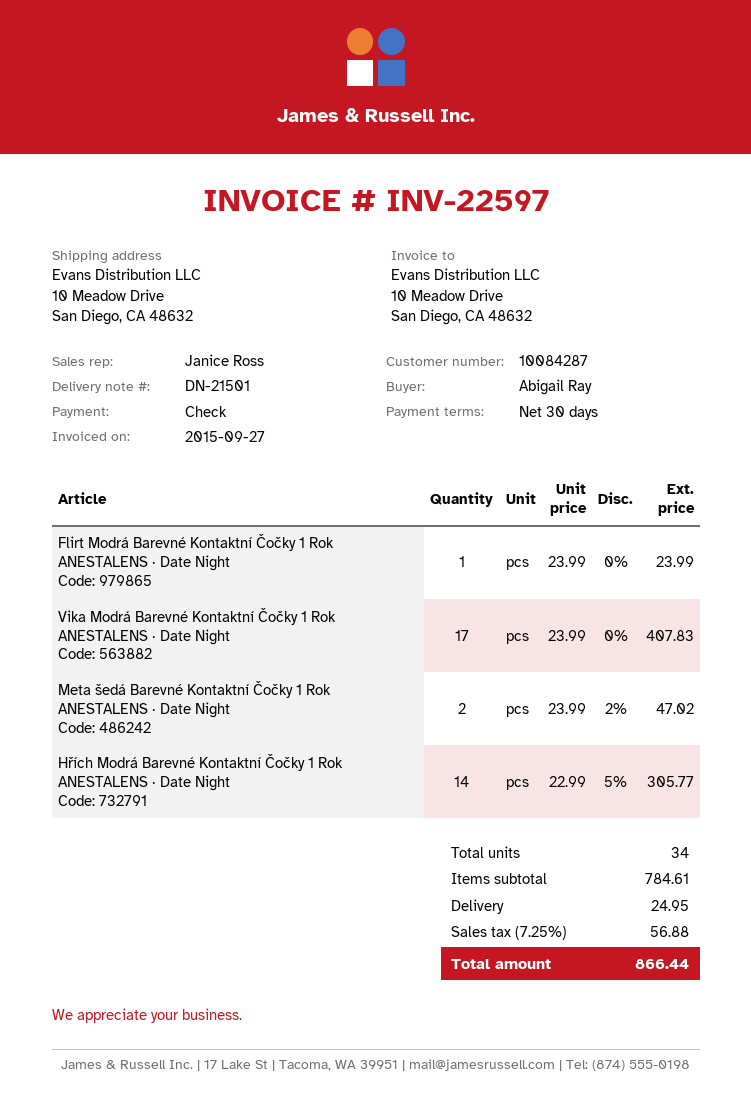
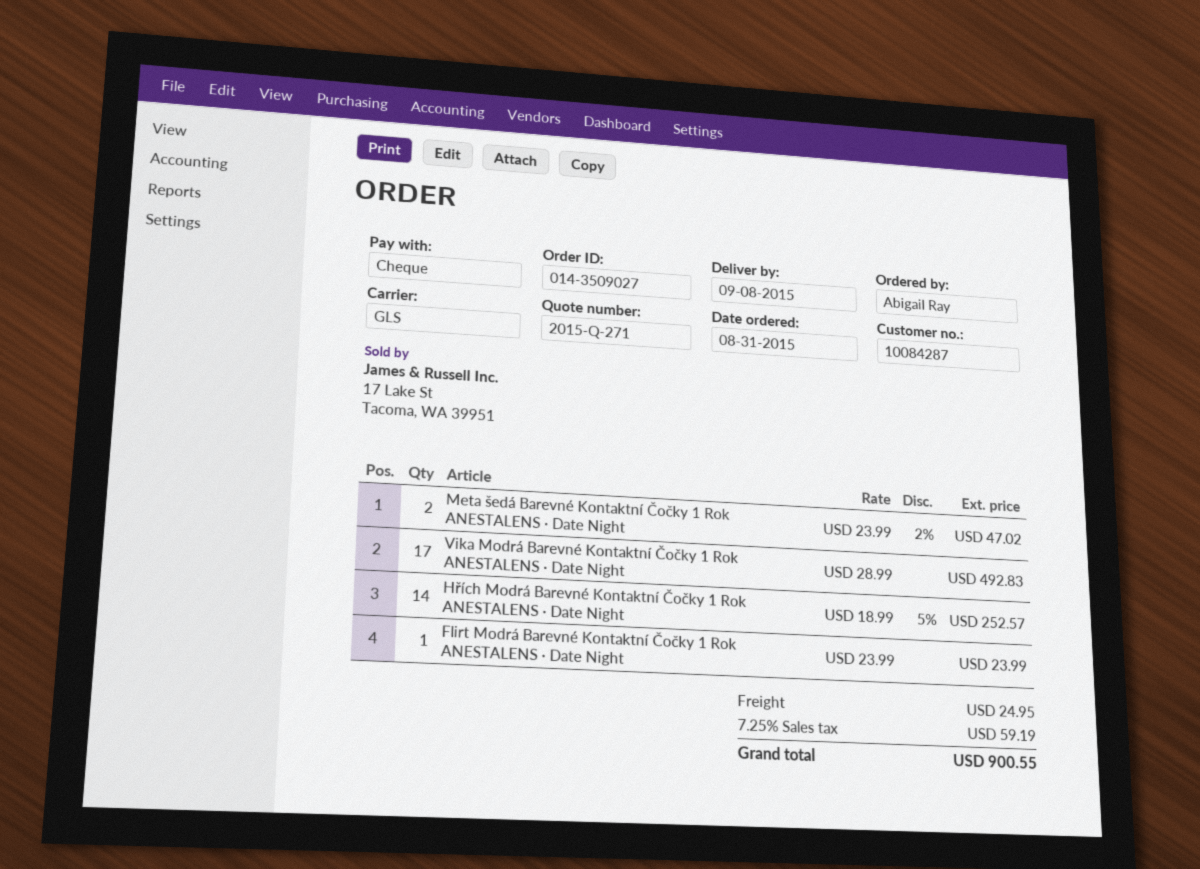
Vika Modrá Barevné Kontaktní Čočky 1 Rok ANESTALENS · Date Night: 17 x 23.99 = 407.83 -> 17 x 28.99 = 492.83
Hřích Modrá Barevné Kontaktní Čočky 1 Rok ANESTALENS · Date Night: 14 x 22.99 - 5% = 305.77 -> 14 x 18.99 - 5% = 252.57
tax: 7.25% = 56.88 -> 7.25% = 59.19
total: 866.44 -> 900.55

